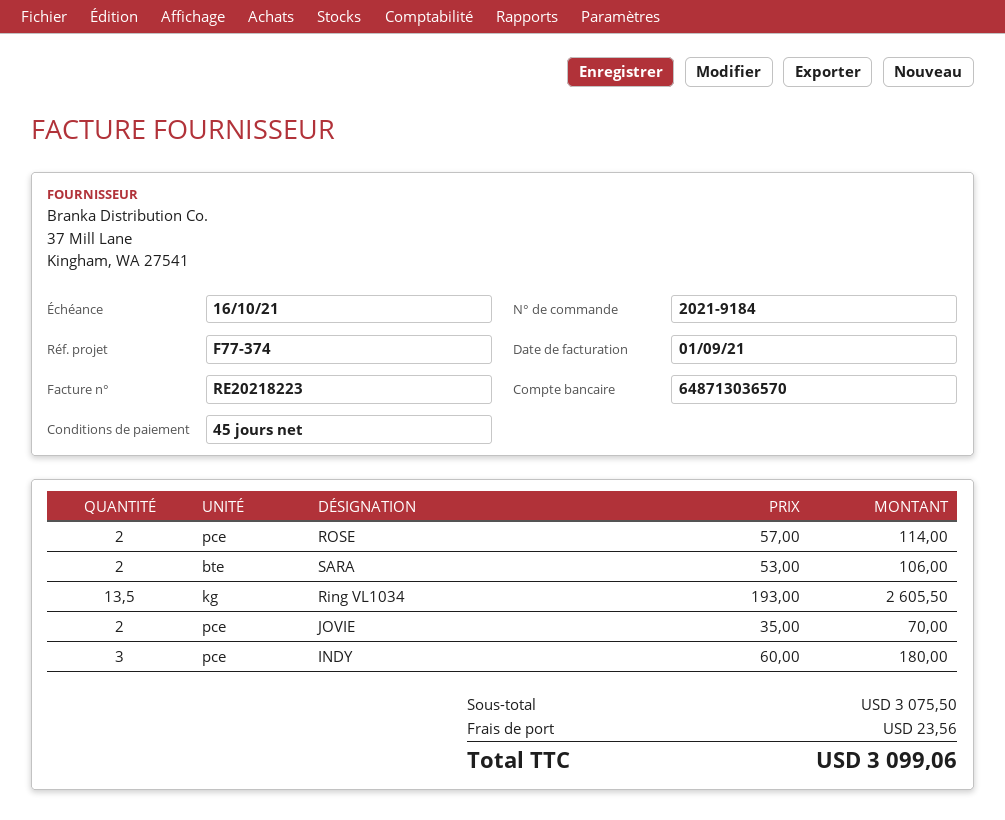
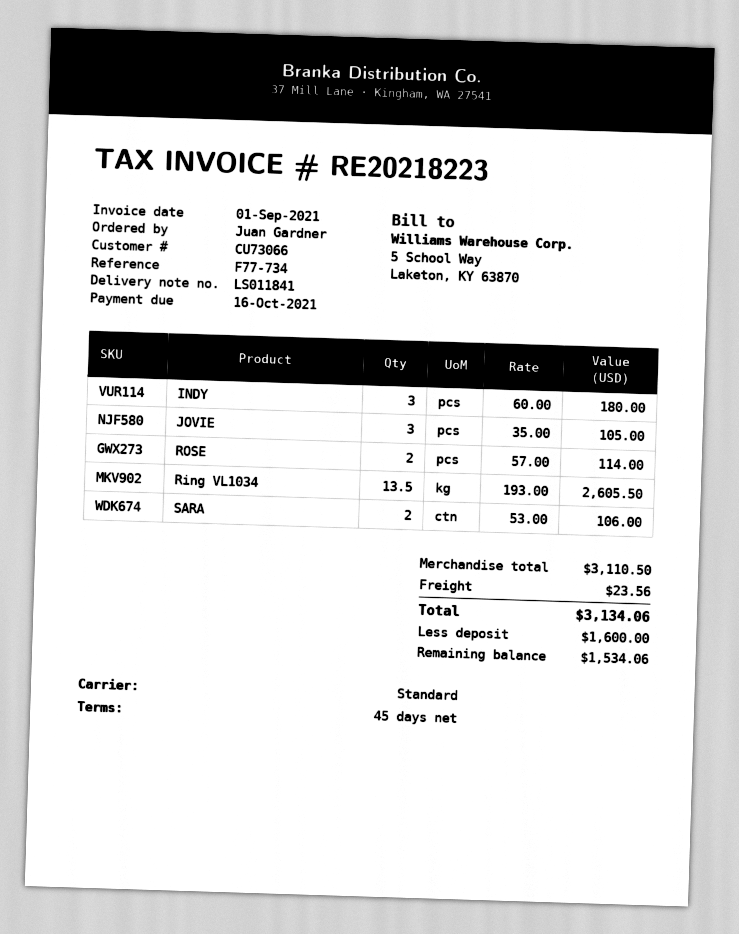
reference: F77-374 -> F77-734
JOVIE: 2 x 35.00 = 70.00 -> 3 x 35.00 = 105.00
subtotal: 3075.50 -> 3110.50
total: 3099.06 -> 3134.06

